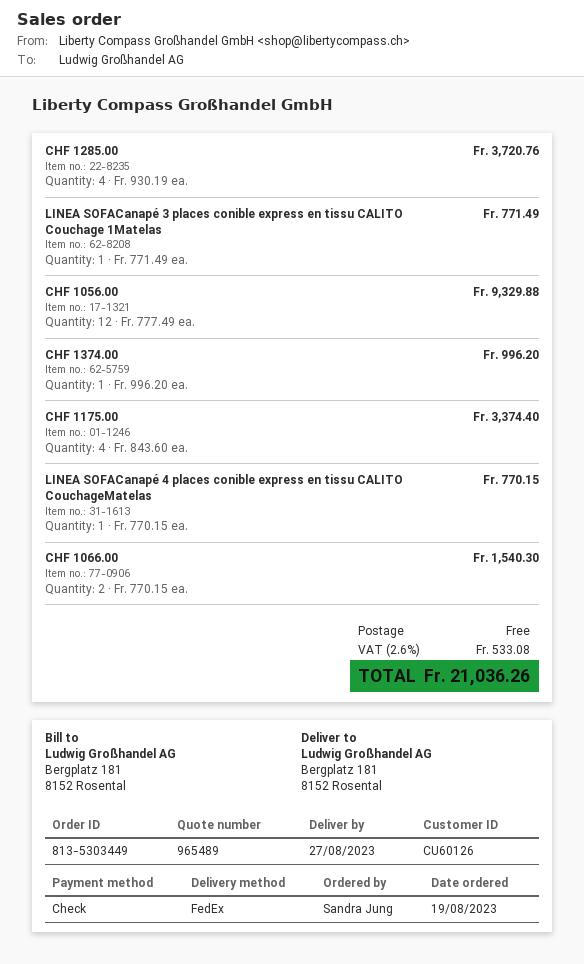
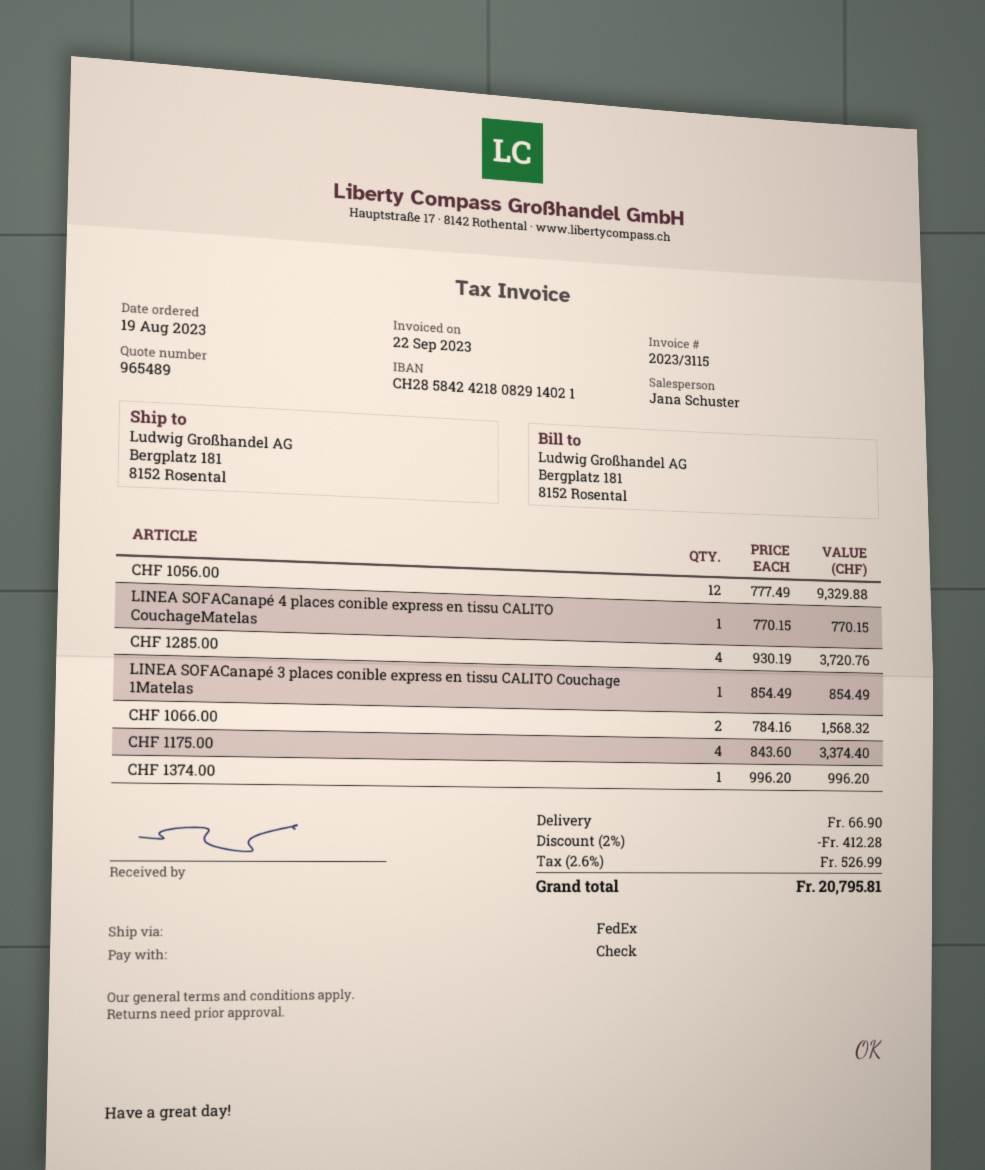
LINEA SOFACanapé 3 places conible express en tissu CALITO Couchage 1Matelas: 1 x 771.49 = 771.49 -> 1 x 854.49 = 854.49
CHF 1066.00: 2 x 770.15 = 1540.30 -> 2 x 784.16 = 1568.32
discount: none -> 2% = 412.28
shipping: 0.00 -> 66.90
tax: 2.6% = 533.08 -> 2.6% = 526.99
total: 21036.26 -> 20795.81

